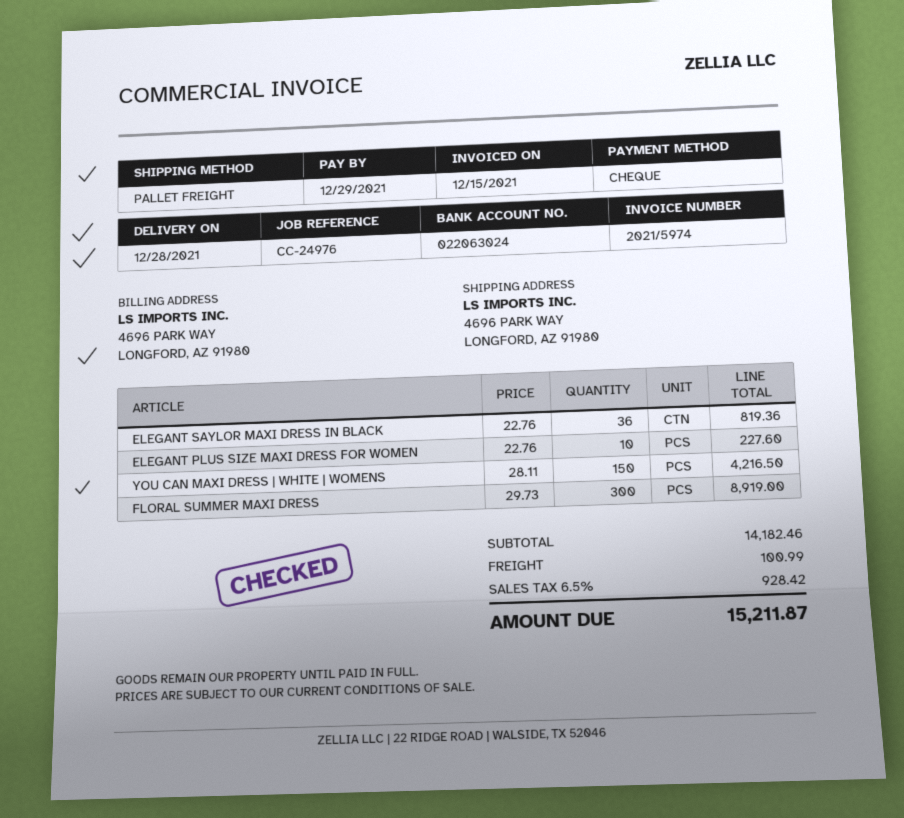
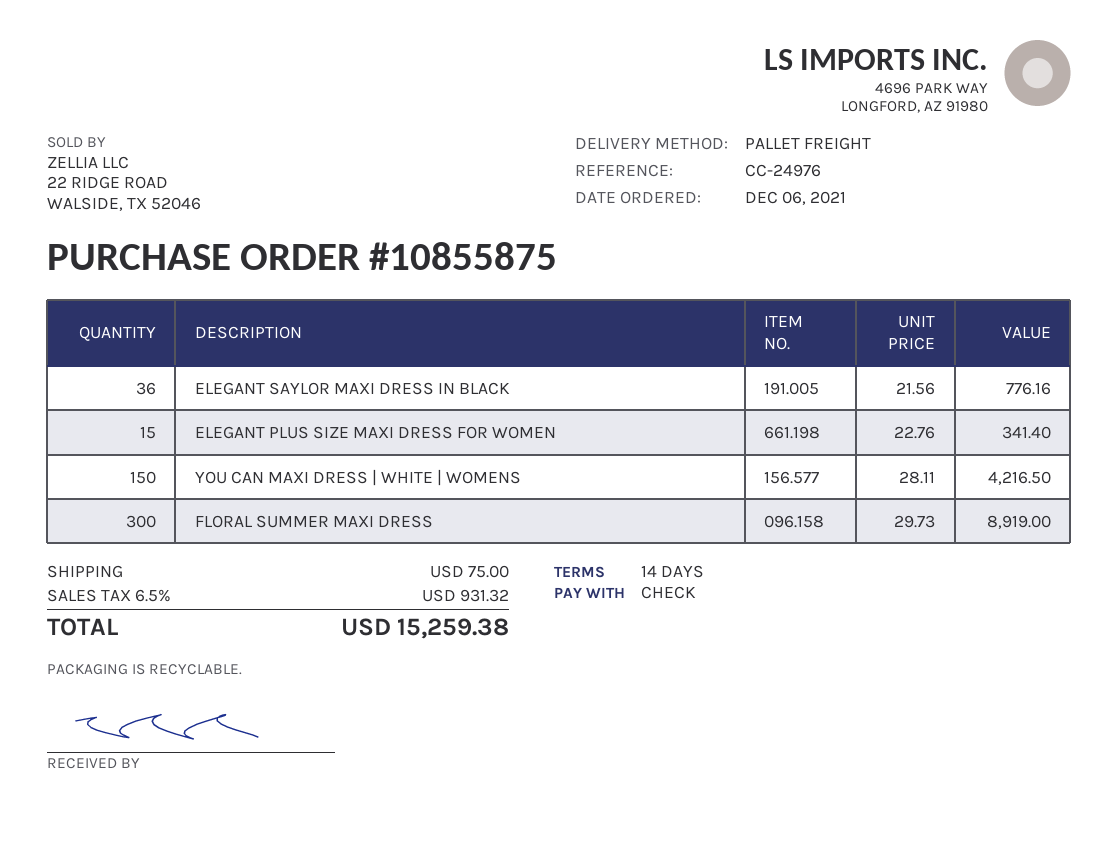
ELEGANT SAYLOR MAXI DRESS IN BLACK: 36 x 22.76 = 819.36 -> 36 x 21.56 = 776.16
ELEGANT PLUS SIZE MAXI DRESS FOR WOMEN: 10 x 22.76 = 227.60 -> 15 x 22.76 = 341.40
shipping: 100.99 -> 75.00
tax: 6.5% = 928.42 -> 6.5% = 931.32
total: 15211.87 -> 15259.38

